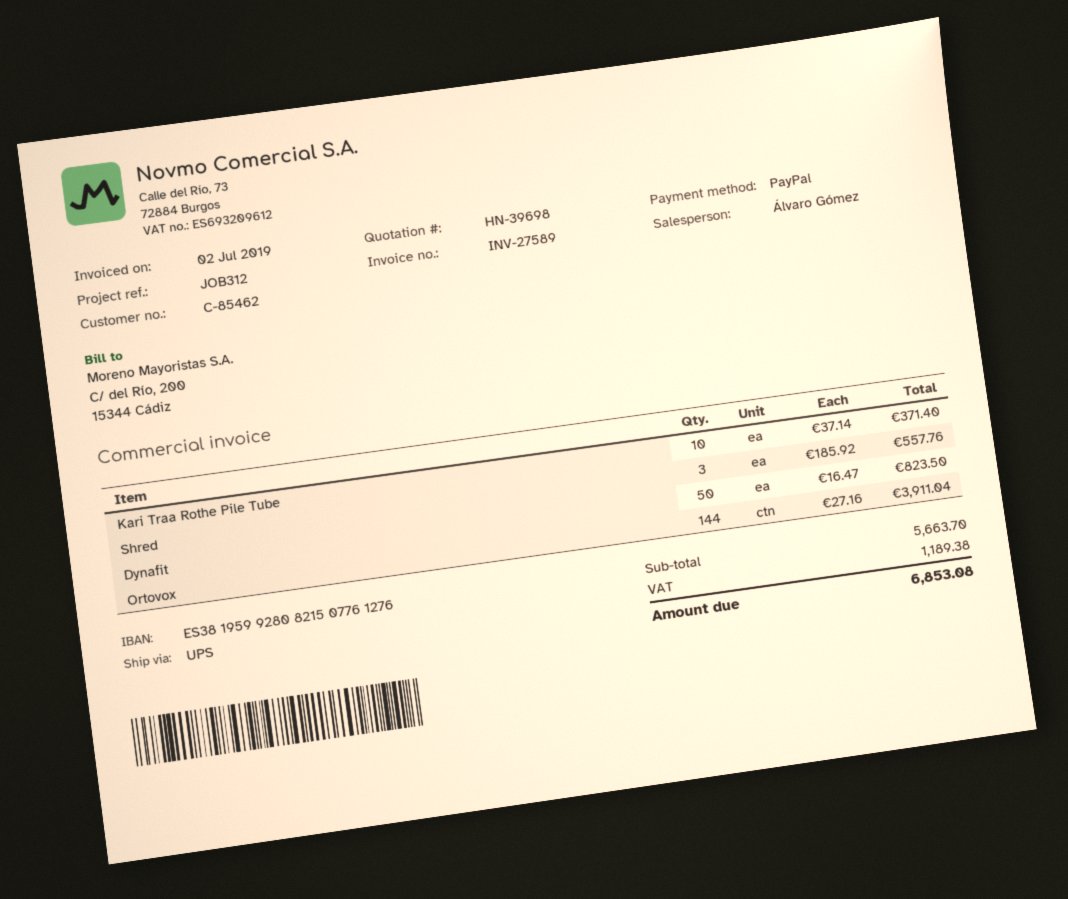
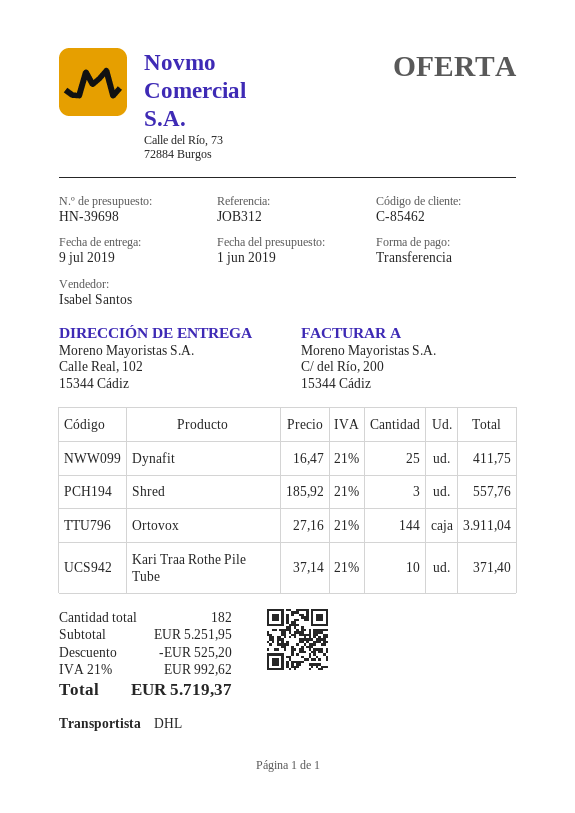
sales rep: Álvaro Gómez -> Isabel Santos
payment method: PayPal -> bank transfer
shipping method: UPS -> DHL
Dynafit: 50 x 16.47 = 823.50 -> 25 x 16.47 = 411.75
subtotal: 5663.70 -> 5251.95
discount: none -> 525.20
tax: 1189.38 -> 992.62
total: 6853.08 -> 5719.37

